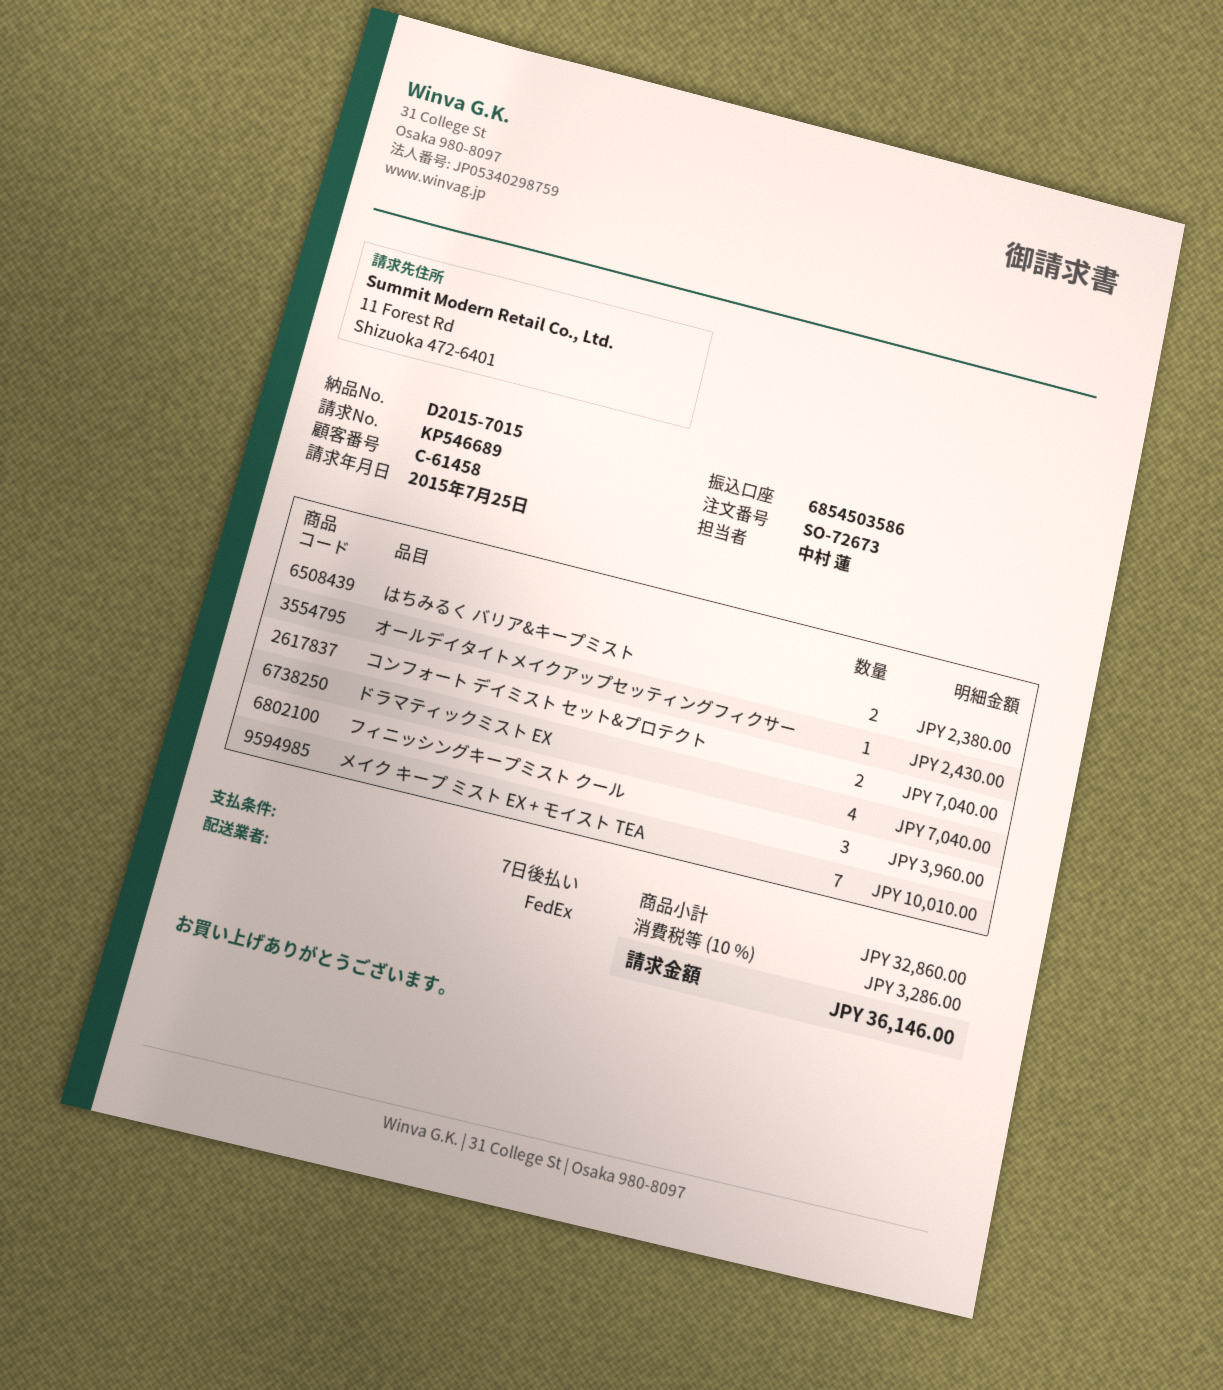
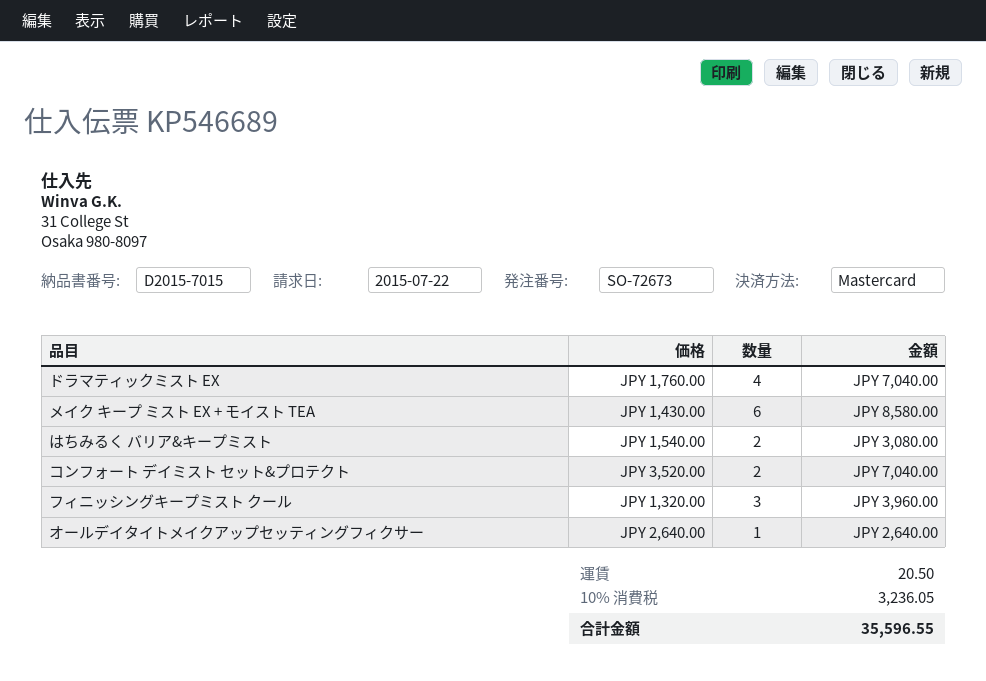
invoice date: 2015-07-25 -> 2015-07-22
はちみるく バリア&キープミスト: 2 for 2380.00 -> 2 for 3080.00
オールデイタイトメイクアップセッティングフィクサー: 1 for 2430.00 -> 1 for 2640.00
メイク キープ ミスト EX + モイスト TEA: 7 for 10010.00 -> 6 for 8580.00
shipping: none -> 20.50
tax: 10% = 3286.00 -> 10% = 3236.05
total: 36146.00 -> 35596.55

